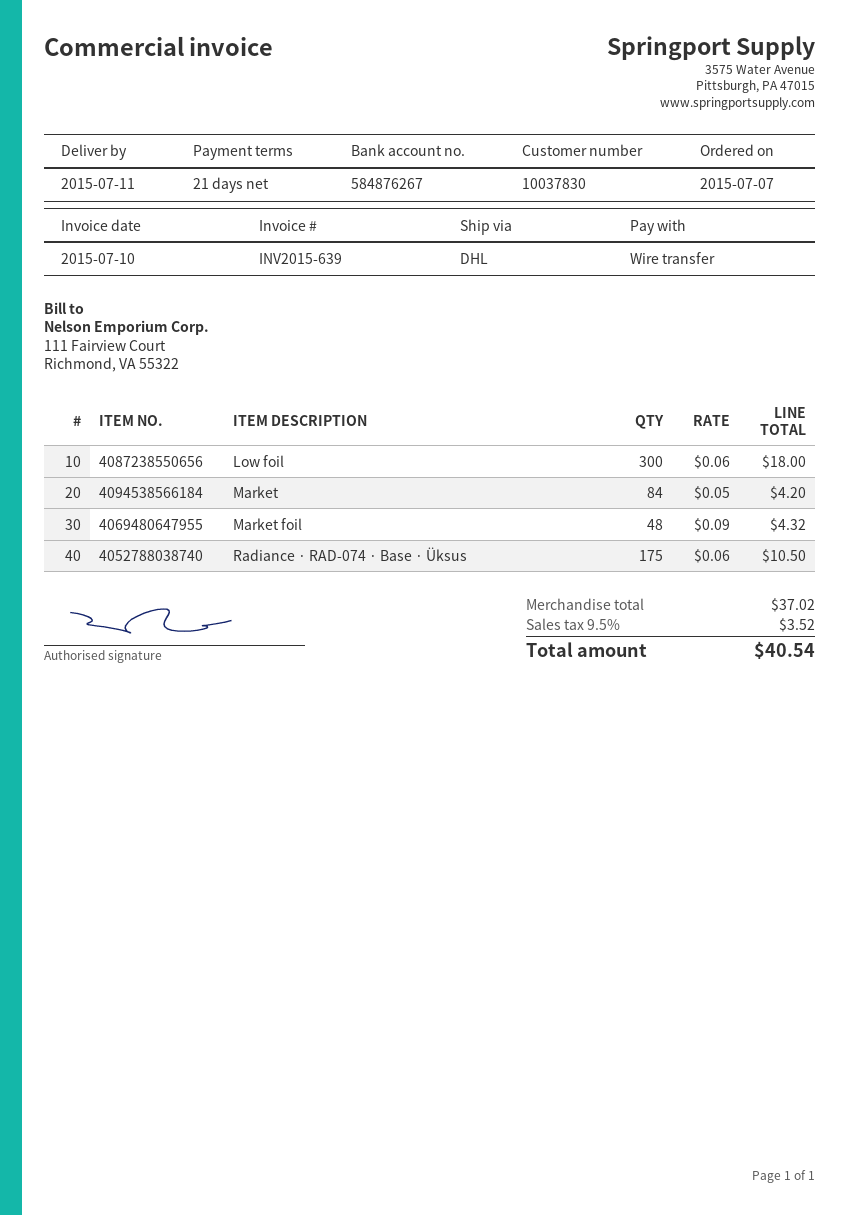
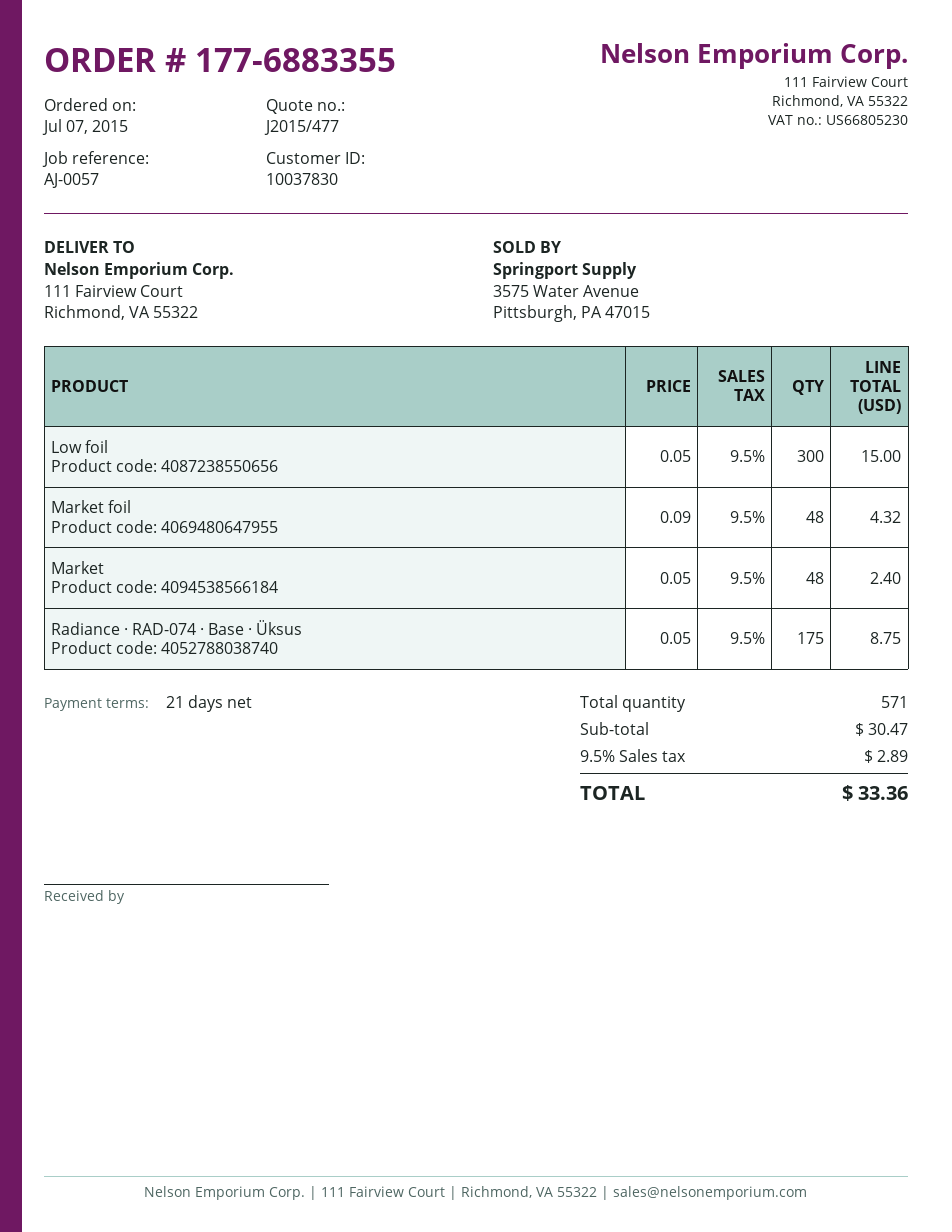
Low foil: 300 x 0.06 = 18.00 -> 300 x 0.05 = 15.00
Market: 84 x 0.05 = 4.20 -> 48 x 0.05 = 2.40
Radiance · RAD-074 · Base · Üksus: 175 x 0.06 = 10.50 -> 175 x 0.05 = 8.75
subtotal: 37.02 -> 30.47
tax: 9.5% = 3.52 -> 9.5% = 2.89
total: 40.54 -> 33.36

